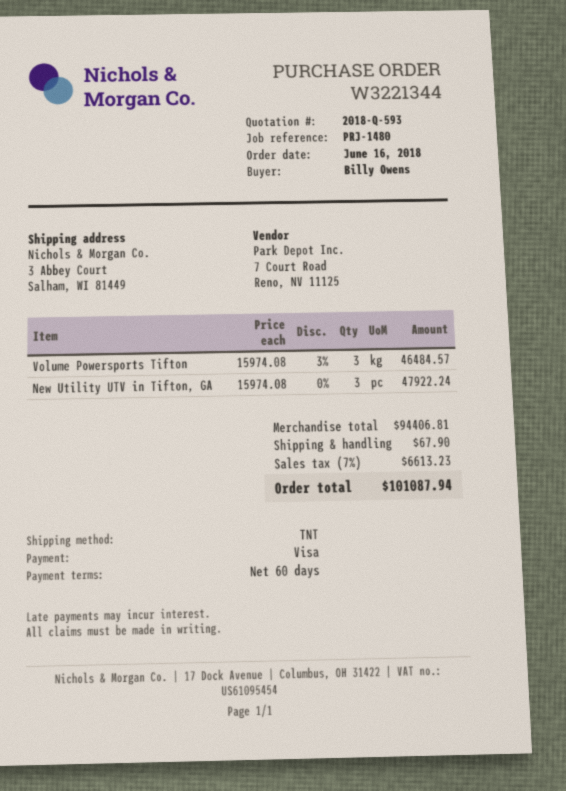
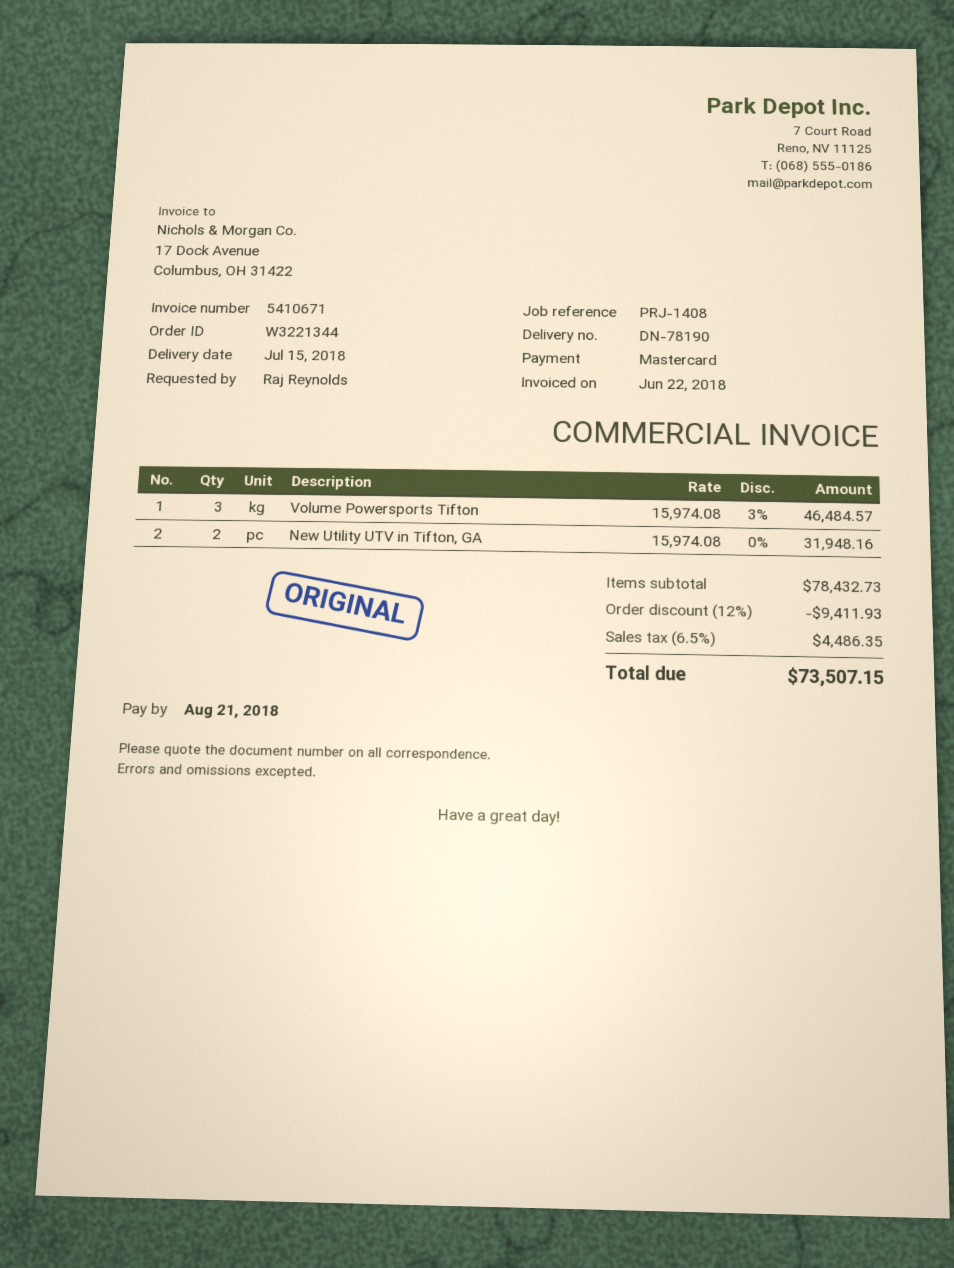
reference: PRJ-1480 -> PRJ-1408
ordered by: Billy Owens -> Raj Reynolds
payment method: Visa -> Mastercard
New Utility UTV in Tifton, GA: 3 x 15974.08 = 47922.24 -> 2 x 15974.08 = 31948.16
subtotal: 94406.81 -> 78432.73
discount: none -> 12% = 9411.93
shipping: 67.90 -> none
tax: 7% = 6613.23 -> 6.5% = 4486.35
total: 101087.94 -> 73507.15

